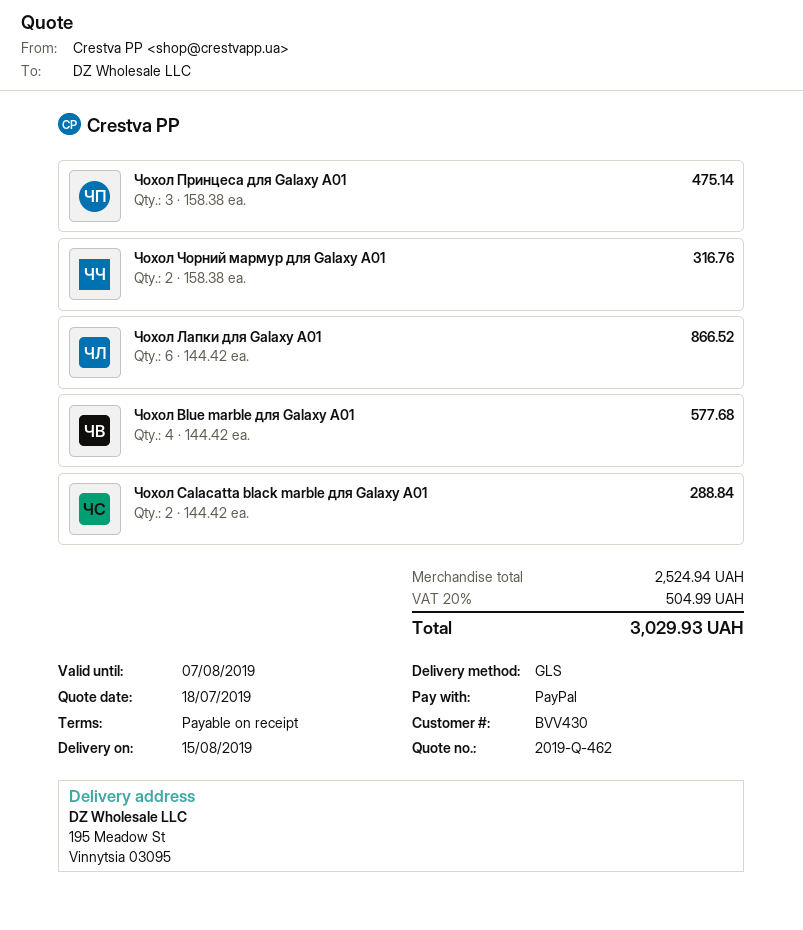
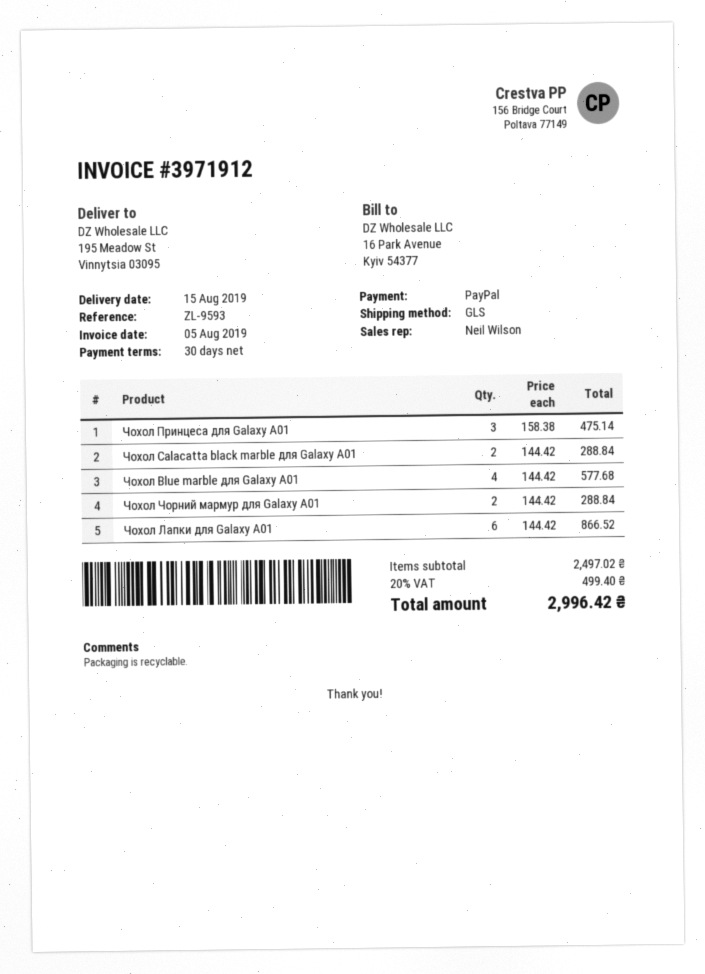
payment terms: on receipt -> 30 days
Чохол Чорний мармур для Galaxy A01: 2 x 158.38 = 316.76 -> 2 x 144.42 = 288.84
subtotal: 2524.94 -> 2497.02
tax: 20% = 504.99 -> 20% = 499.40
total: 3029.93 -> 2996.42

